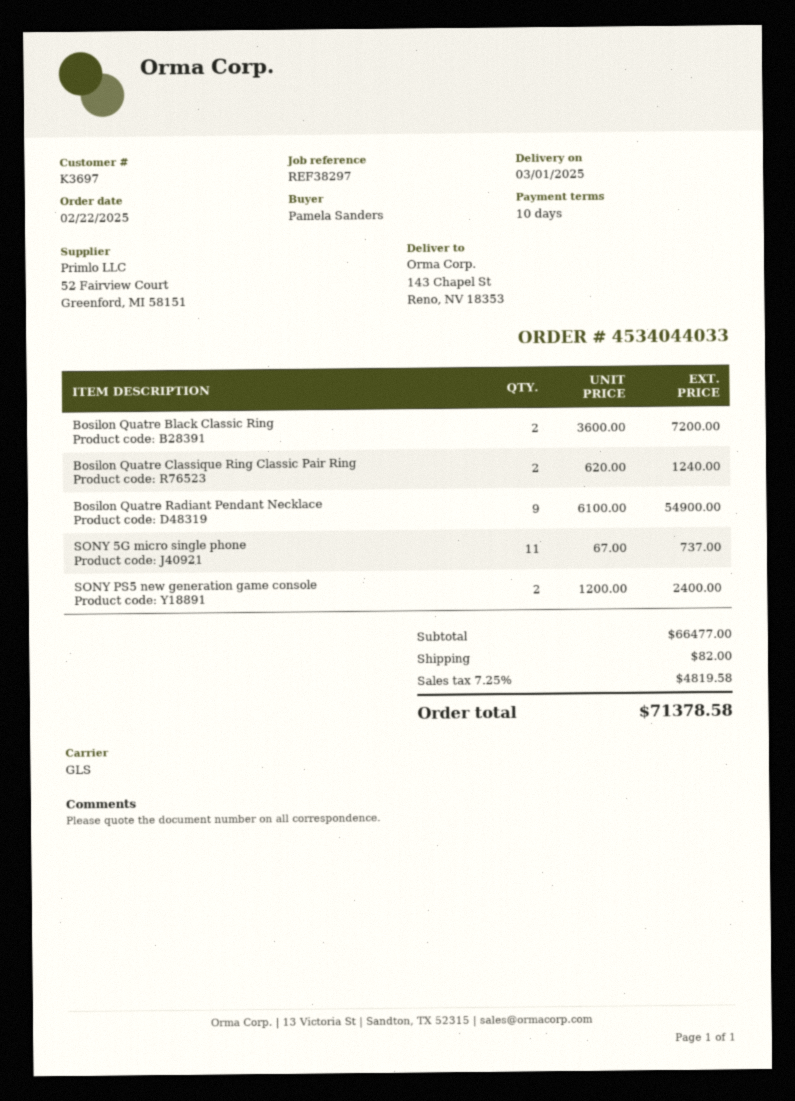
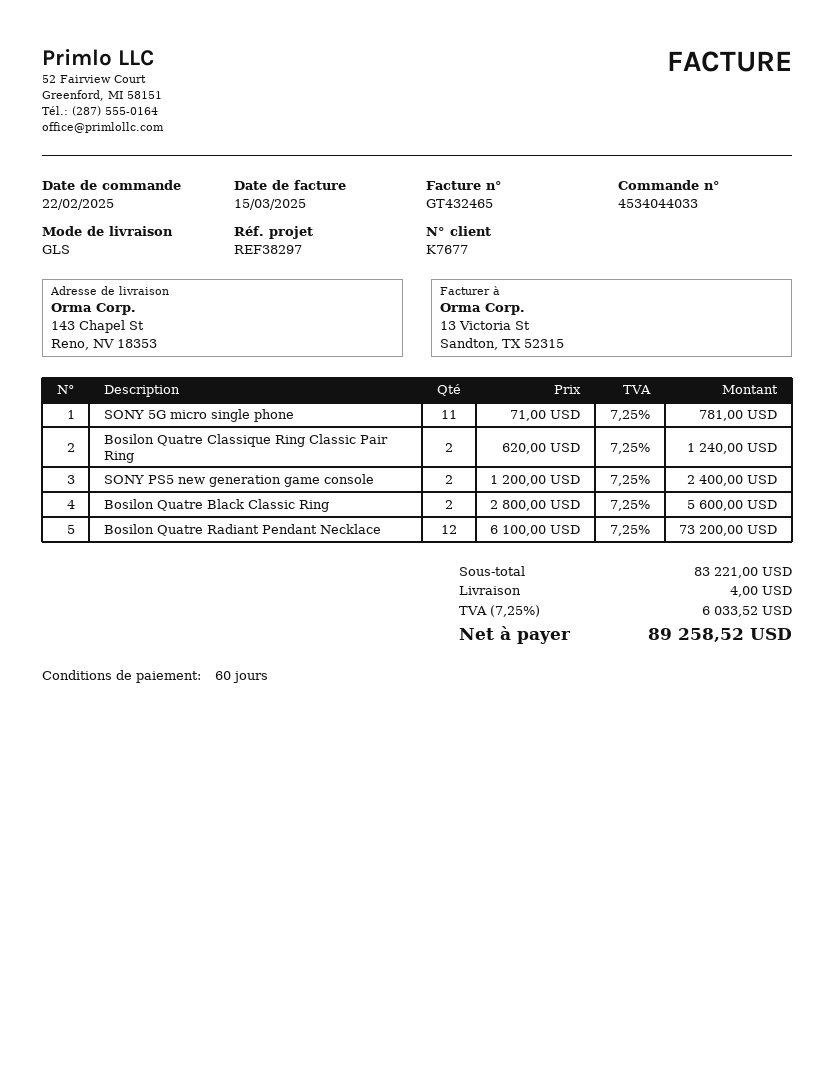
payment terms: 10 days -> 60 days
customer number: K3697 -> K7677
Bosilon Quatre Black Classic Ring: 2 x 3600.00 = 7200.00 -> 2 x 2800.00 = 5600.00
Bosilon Quatre Radiant Pendant Necklace: 9 x 6100.00 = 54900.00 -> 12 x 6100.00 = 73200.00
SONY 5G micro single phone: 11 x 67.00 = 737.00 -> 11 x 71.00 = 781.00
subtotal: 66477.00 -> 83221.00
shipping: 82.00 -> 4.00
tax: 7.25% = 4819.58 -> 7.25% = 6033.52
total: 71378.58 -> 89258.52

